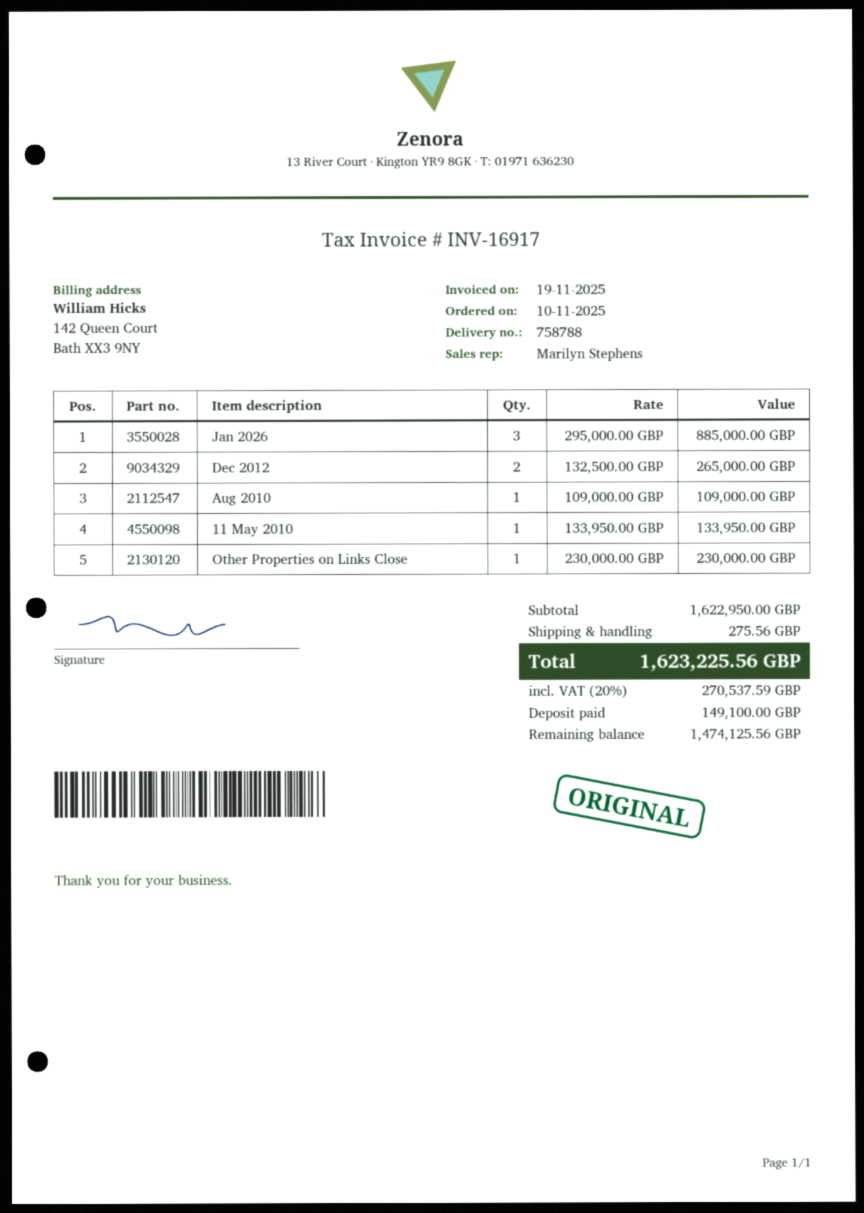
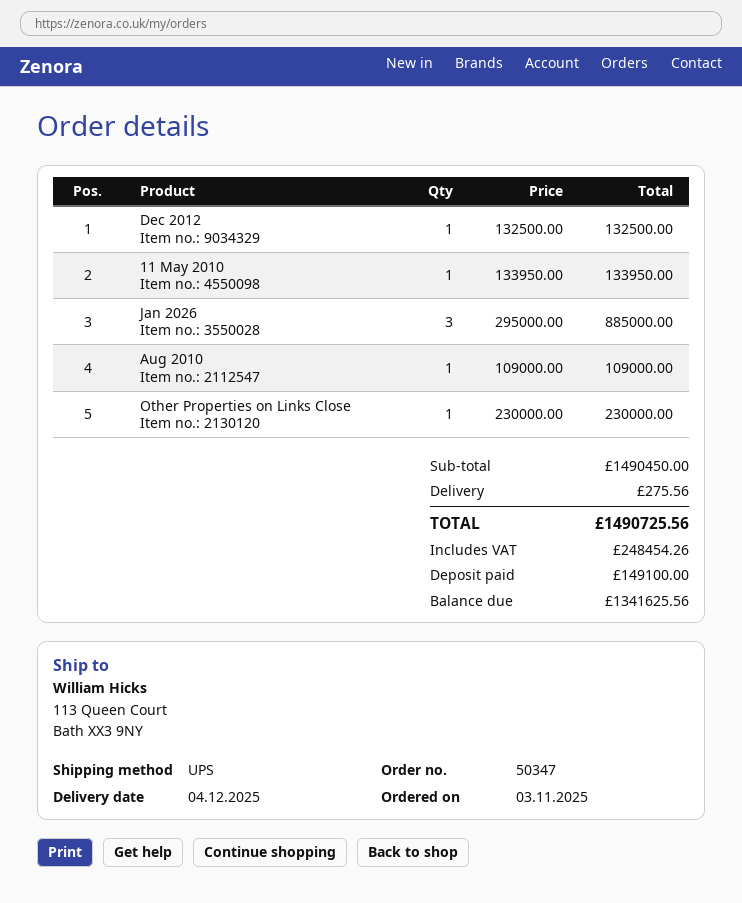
order date: 2025-11-10 -> 2025-11-03
Dec 2012: 2 x 132500.00 = 265000.00 -> 1 x 132500.00 = 132500.00
subtotal: 1622950.00 -> 1490450.00
tax: 270537.59 -> 248454.26
total: 1623225.56 -> 1490725.56
balance: 1474125.56 -> 1341625.56

